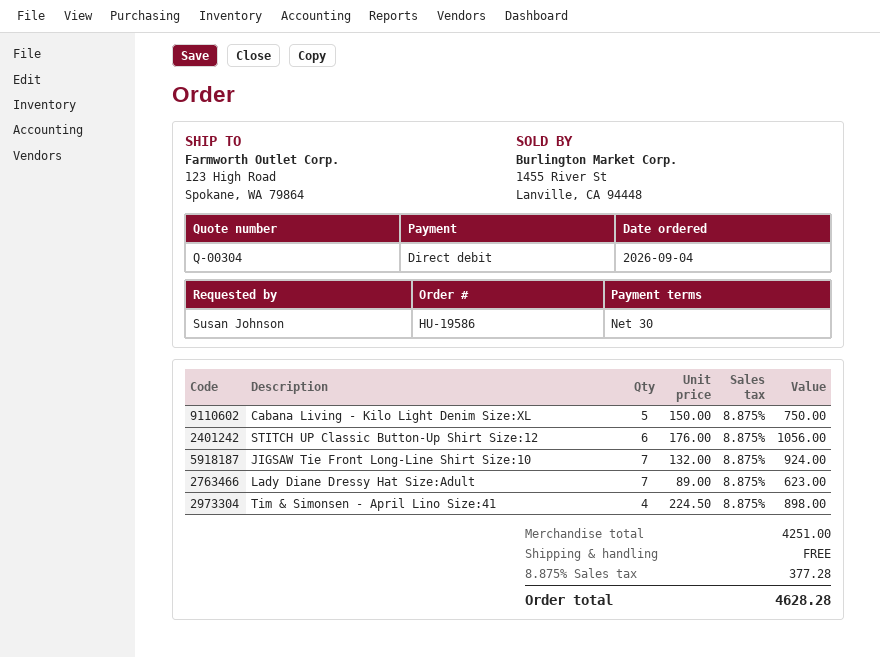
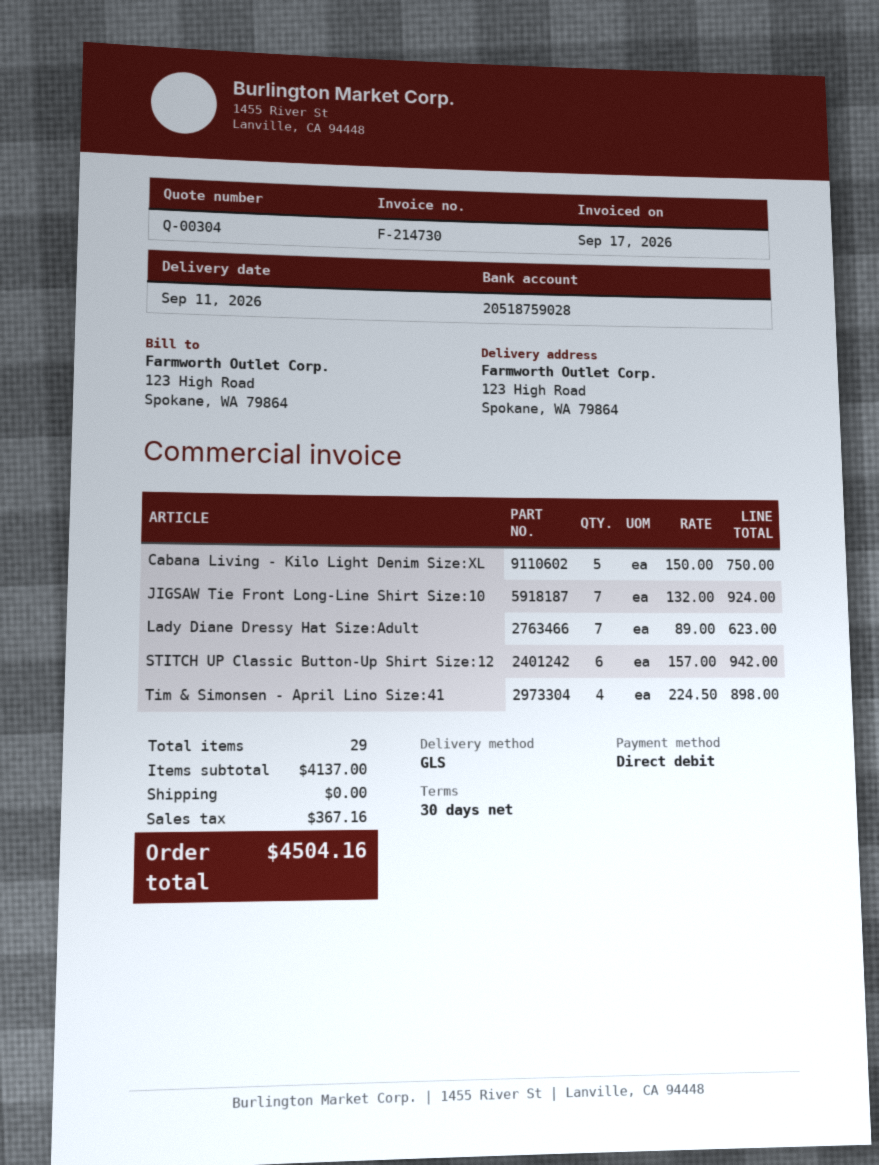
STITCH UP Classic Button-Up Shirt Size:12: 6 x 176.00 = 1056.00 -> 6 x 157.00 = 942.00
subtotal: 4251.00 -> 4137.00
tax: 377.28 -> 367.16
total: 4628.28 -> 4504.16

